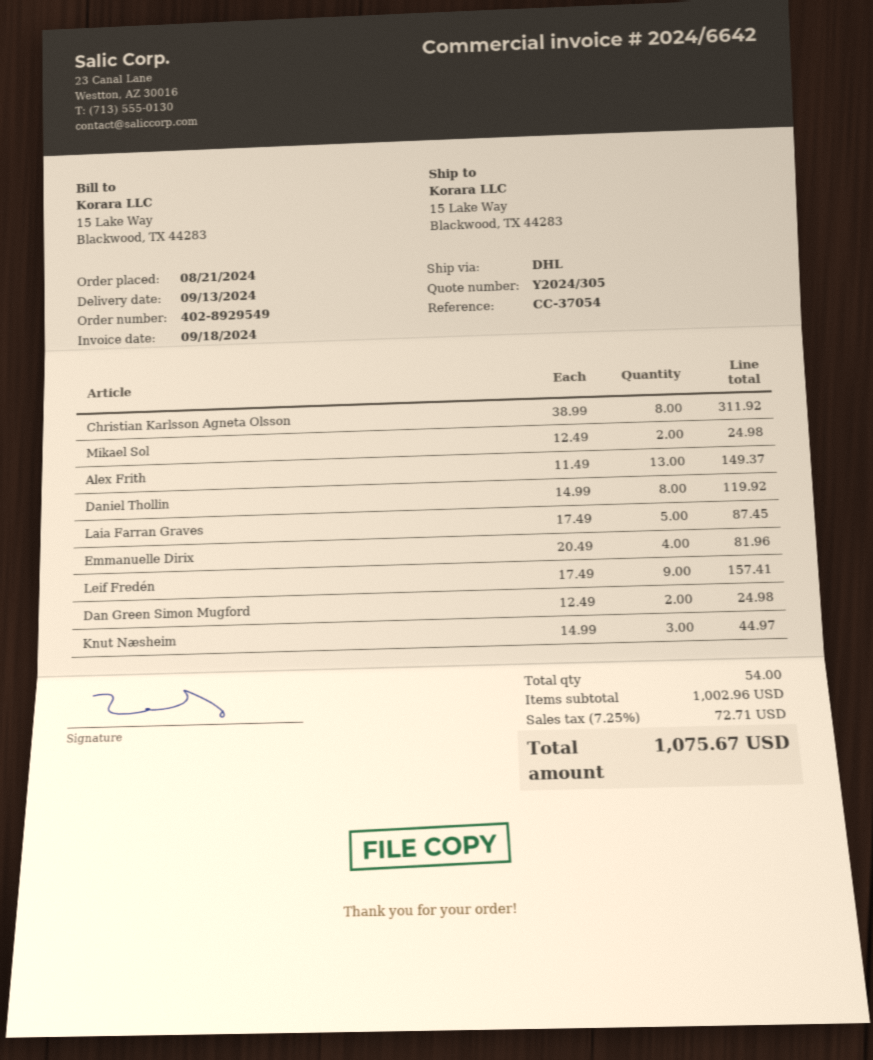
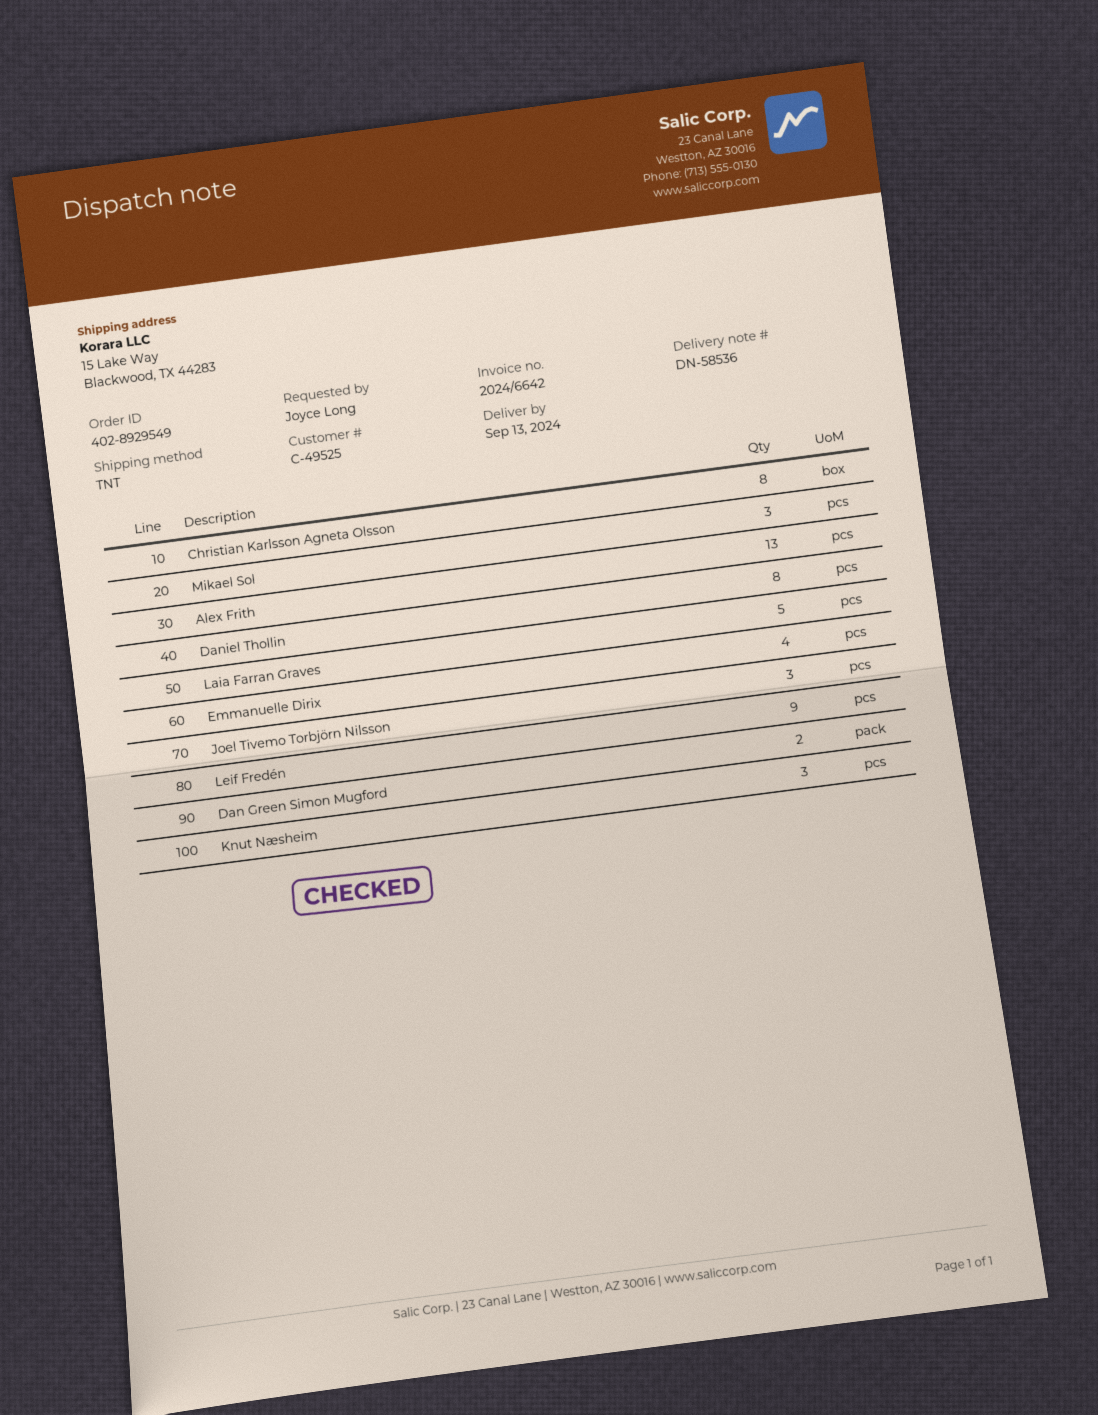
shipping method: DHL -> TNT
Mikael Sol: 2 -> 3
Joel Tivemo Torbjörn Nilsson: none -> 3

